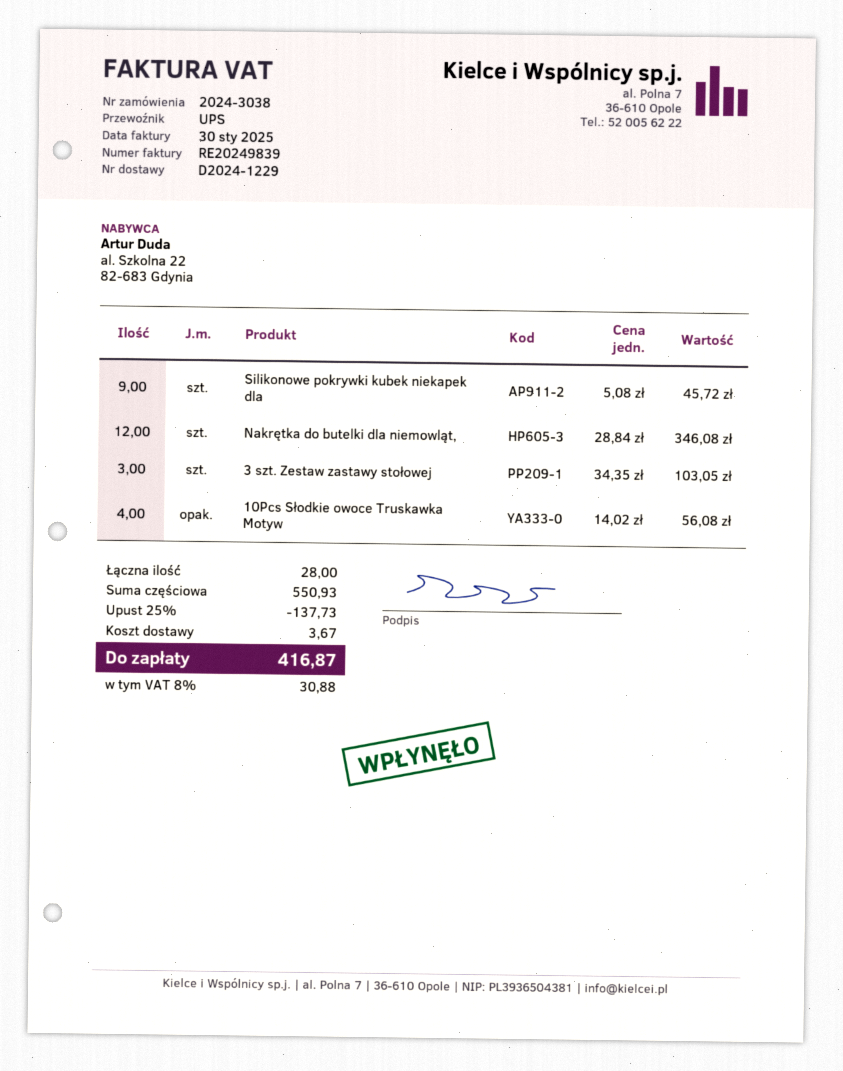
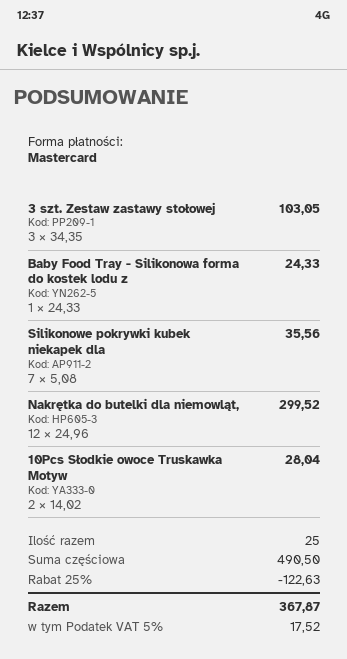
Silikonowe pokrywki kubek niekapek dla: 9 x 5.08 = 45.72 -> 7 x 5.08 = 35.56
Nakrętka do butelki dla niemowląt,: 12 x 28.84 = 346.08 -> 12 x 24.96 = 299.52
10Pcs Słodkie owoce Truskawka Motyw: 4 x 14.02 = 56.08 -> 2 x 14.02 = 28.04
Baby Food Tray - Silikonowa forma do kostek lodu z: none -> 1 x 24.33 = 24.33
total quantity: 28 -> 25
subtotal: 550.93 -> 490.50
discount: 25% = 137.73 -> 25% = 122.63
shipping: 3.67 -> none
tax: 8% = 30.88 -> 5% = 17.52
total: 416.87 -> 367.87

